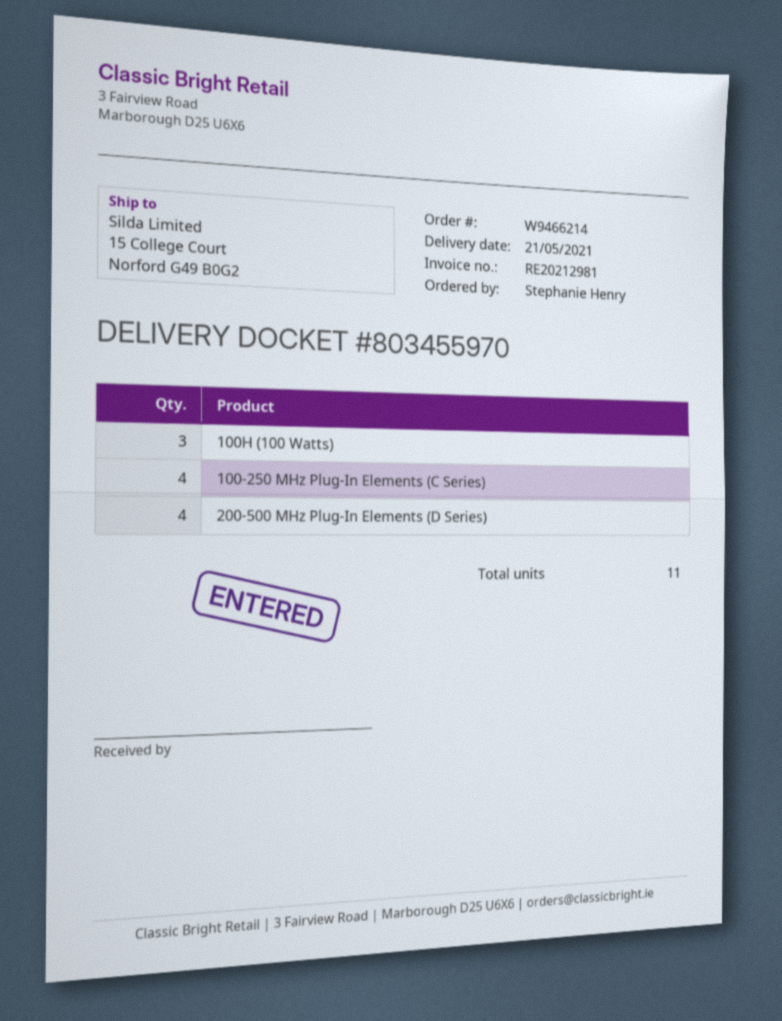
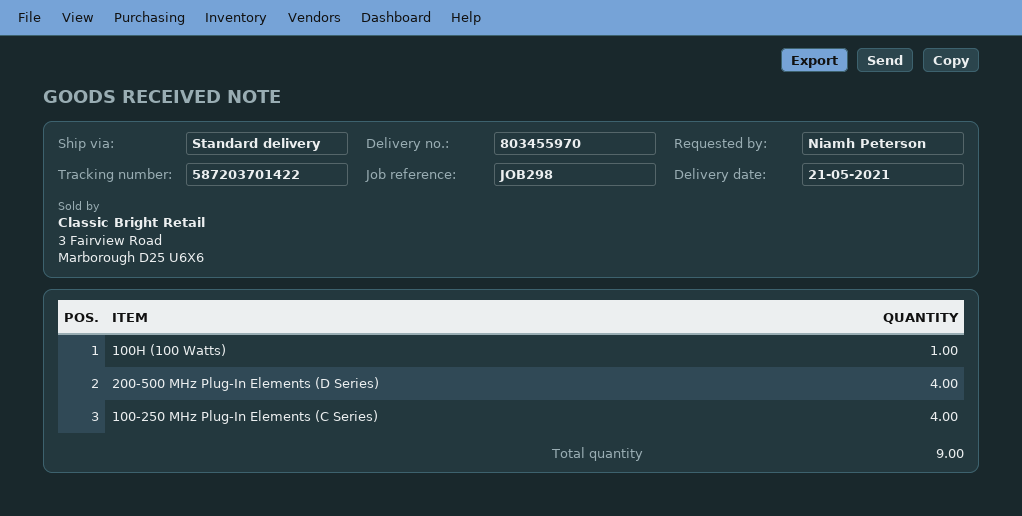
ordered by: Stephanie Henry -> Niamh Peterson
100H (100 Watts): 3 -> 1
total quantity: 11 -> 9

